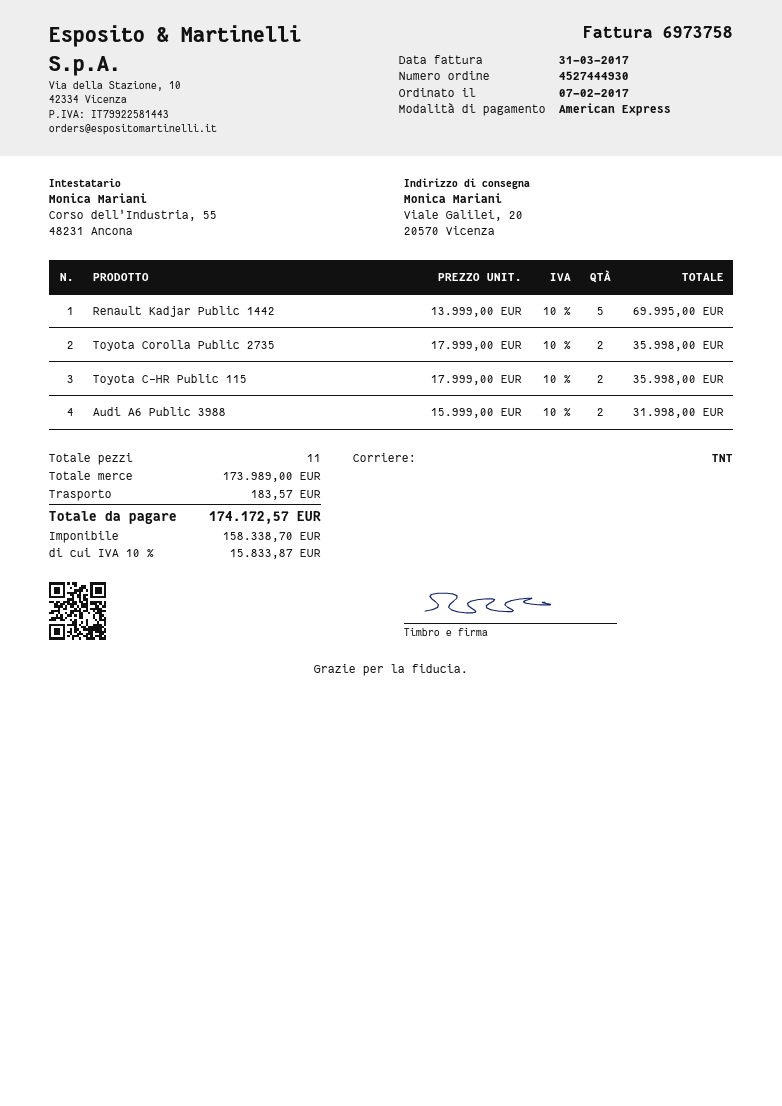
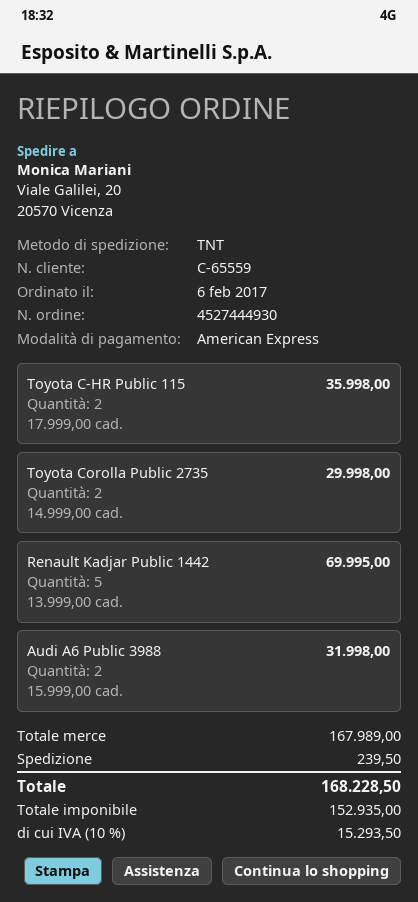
order date: 2017-02-07 -> 2017-02-06
Toyota Corolla Public 2735: 2 x 17999.00 = 35998.00 -> 2 x 14999.00 = 29998.00
subtotal: 173989.00 -> 167989.00
shipping: 183.57 -> 239.50
net: 158338.70 -> 152935.00
tax: 10% = 15833.87 -> 10% = 15293.50
total: 174172.57 -> 168228.50

